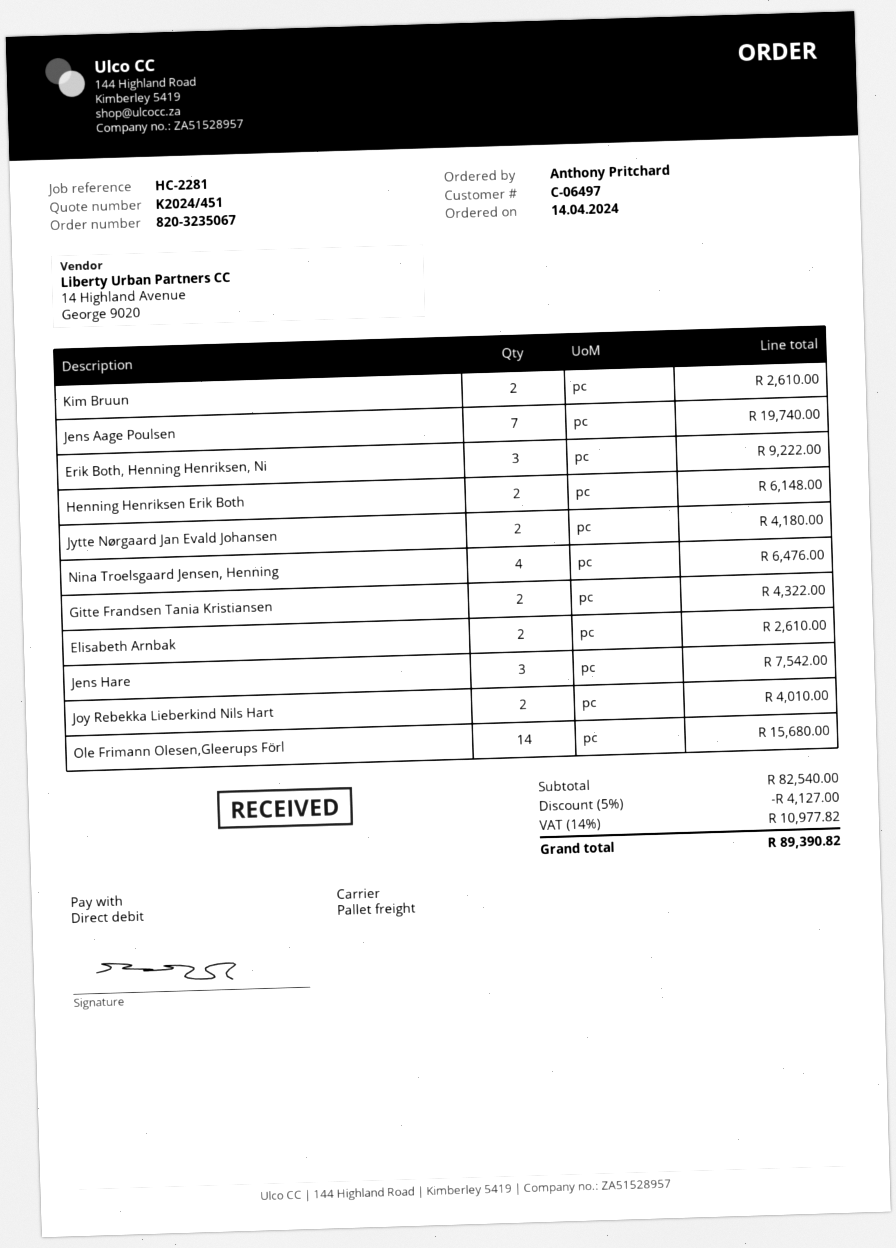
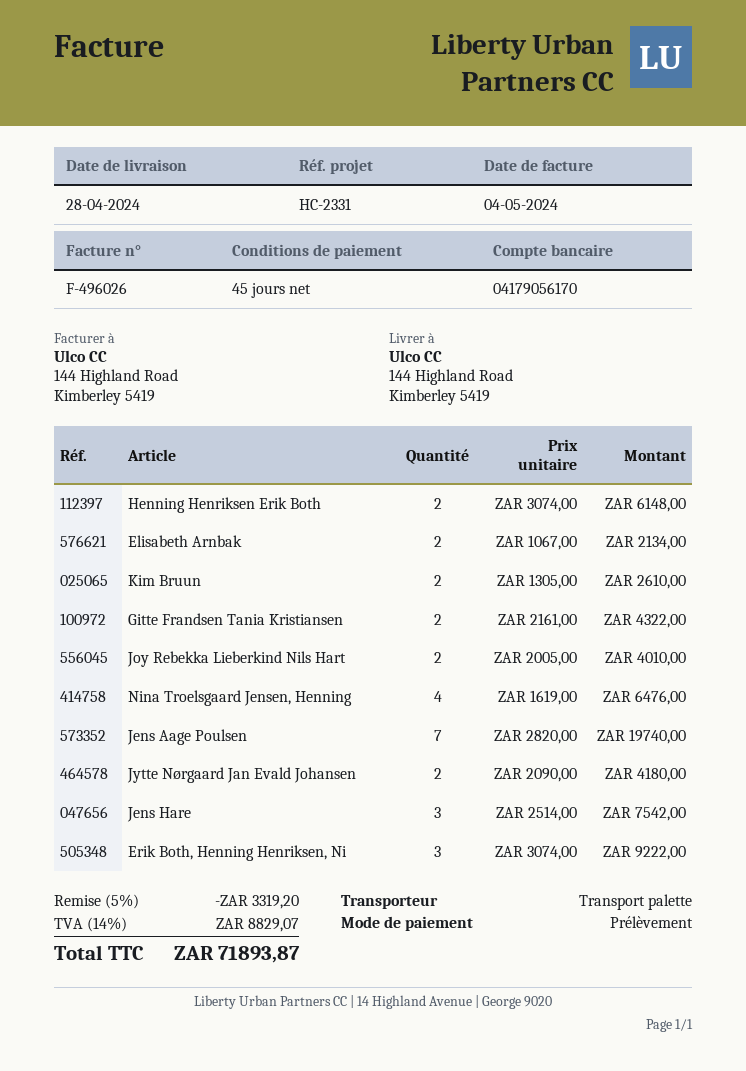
reference: HC-2281 -> HC-2331
Elisabeth Arnbak: 2 for 2610.00 -> 2 for 2134.00
Ole Frimann Olesen,Gleerups Förl: 14 for 15680.00 -> none
discount: 5% = 4127.00 -> 5% = 3319.20
tax: 14% = 10977.82 -> 14% = 8829.07
total: 89390.82 -> 71893.87

